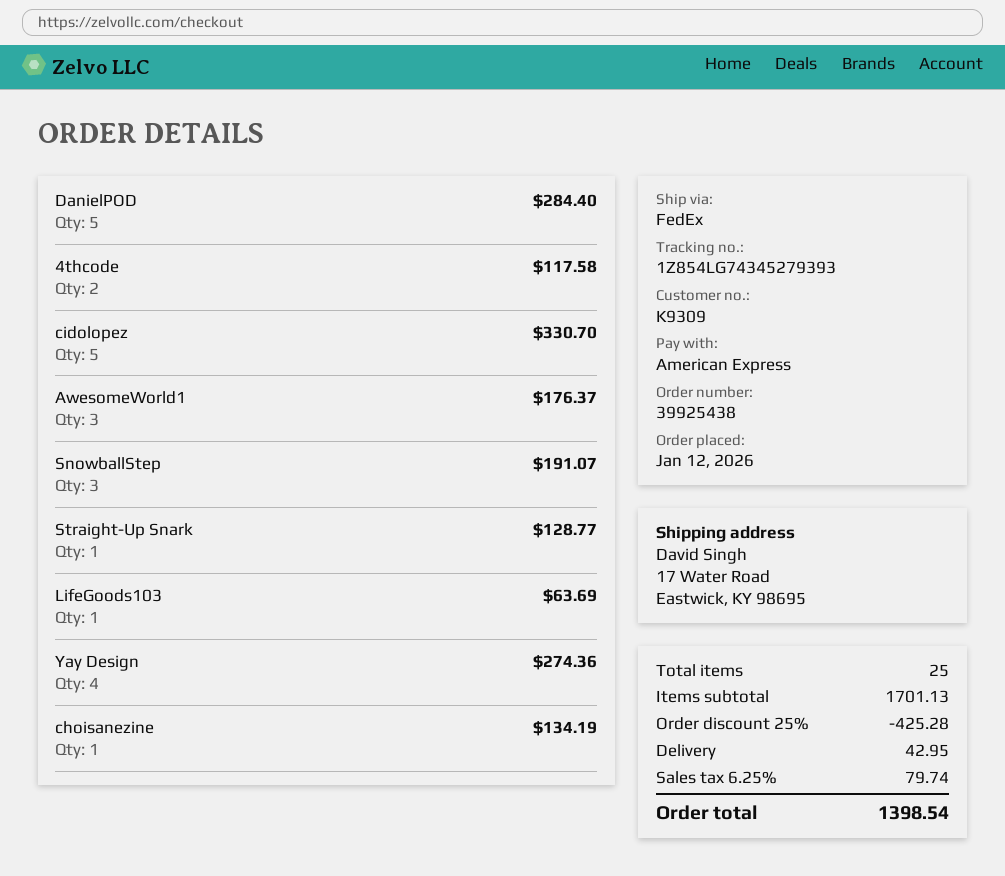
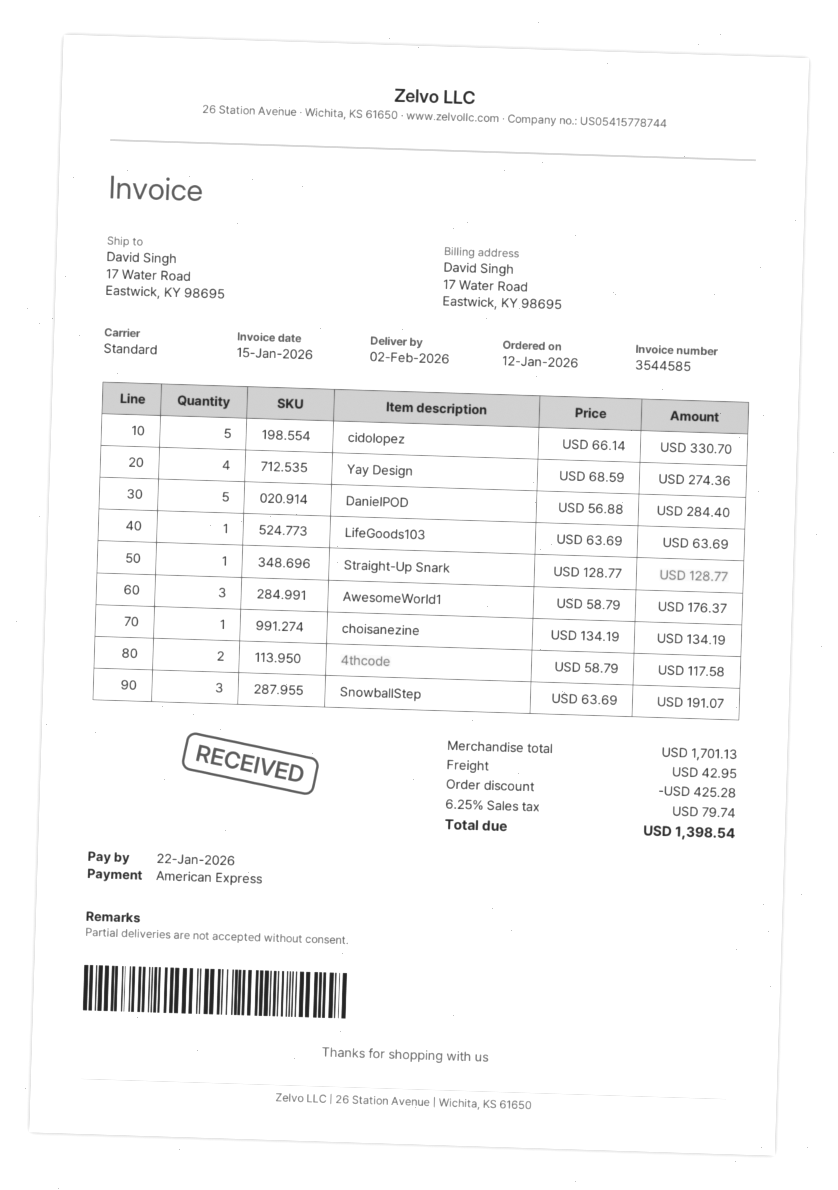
shipping method: FedEx -> standard

